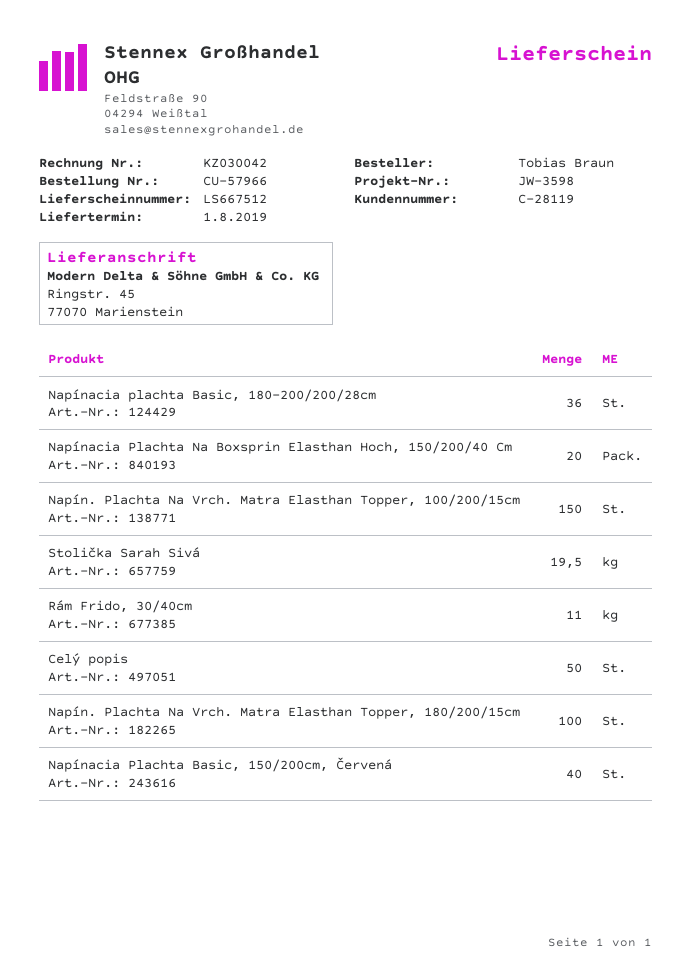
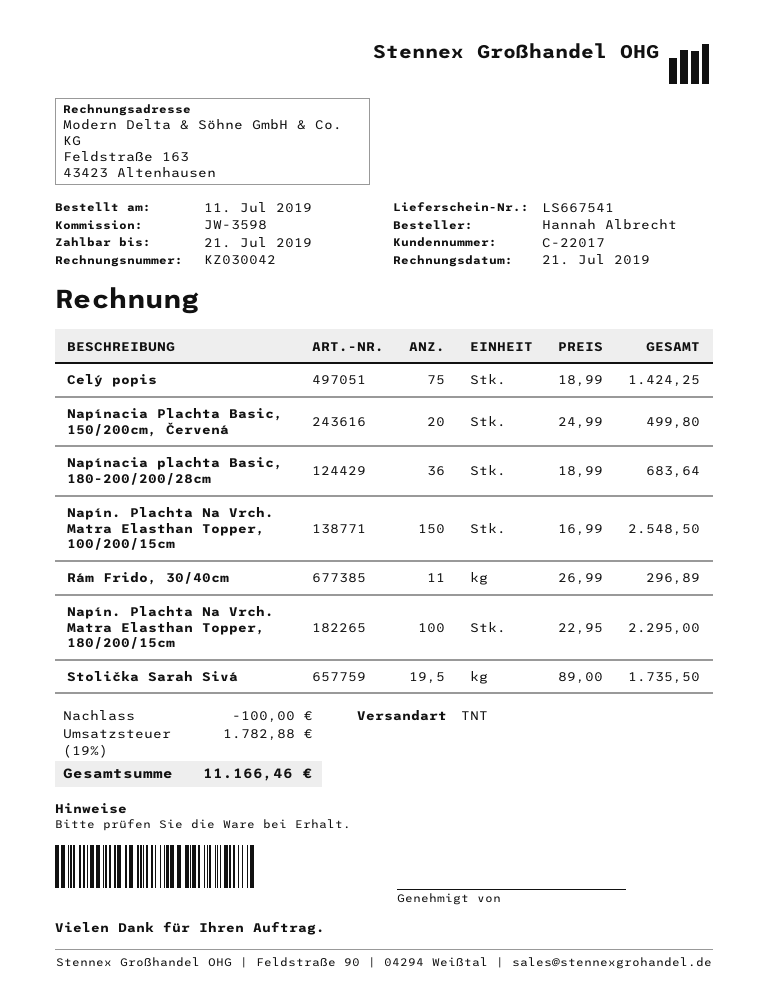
delivery note number: LS667512 -> LS667541
customer number: C-28119 -> C-22017
ordered by: Tobias Braun -> Hannah Albrecht
Napínacia Plachta Na Boxsprin Elasthan Hoch, 150/200/40 Cm: 20 -> none
Celý popis: 50 -> 75
Napínacia Plachta Basic, 150/200cm, Červená: 40 -> 20

